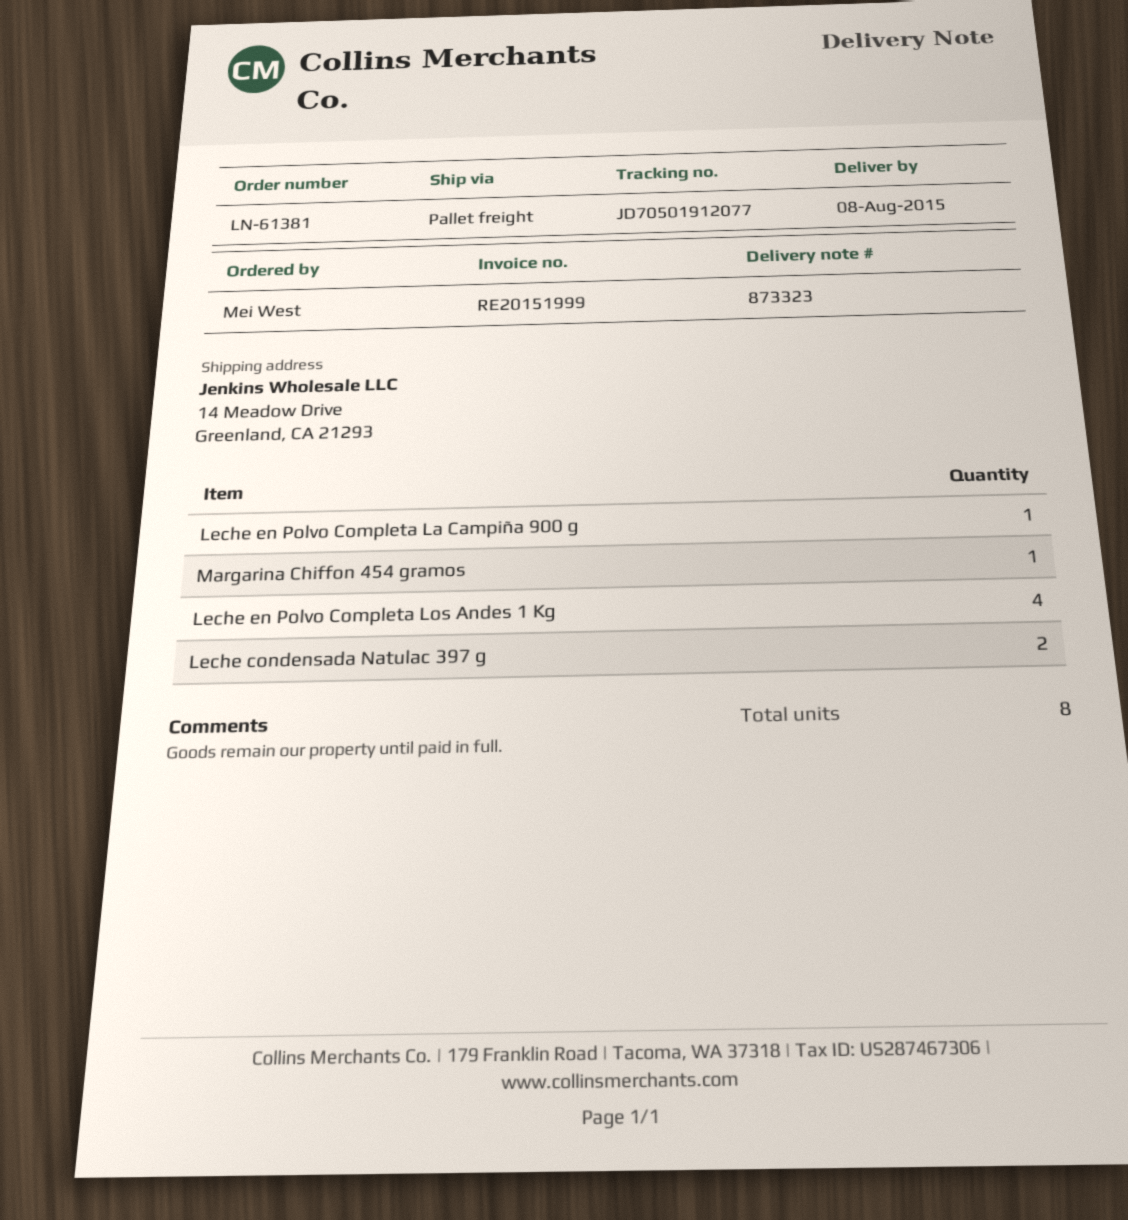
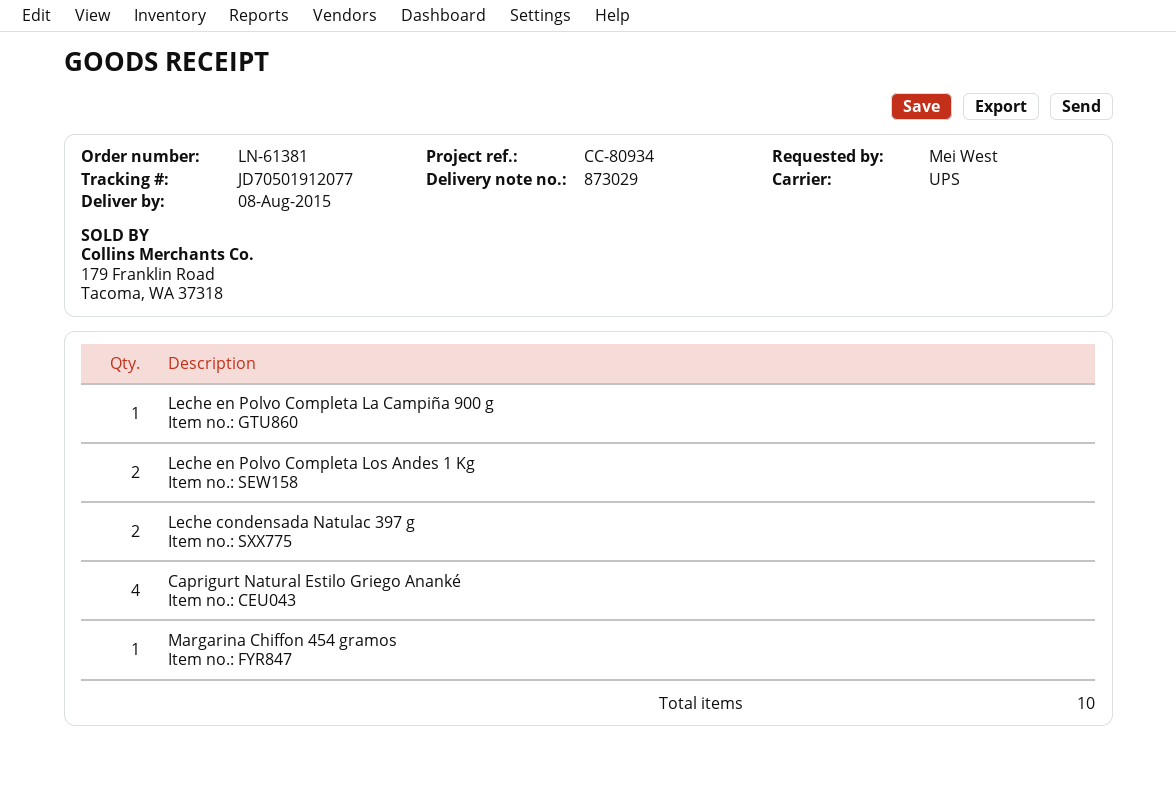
delivery note number: 873323 -> 873029
shipping method: pallet freight -> UPS
Leche en Polvo Completa Los Andes 1 Kg: 4 -> 2
Caprigurt Natural Estilo Griego Ananké: none -> 4
total quantity: 8 -> 10

